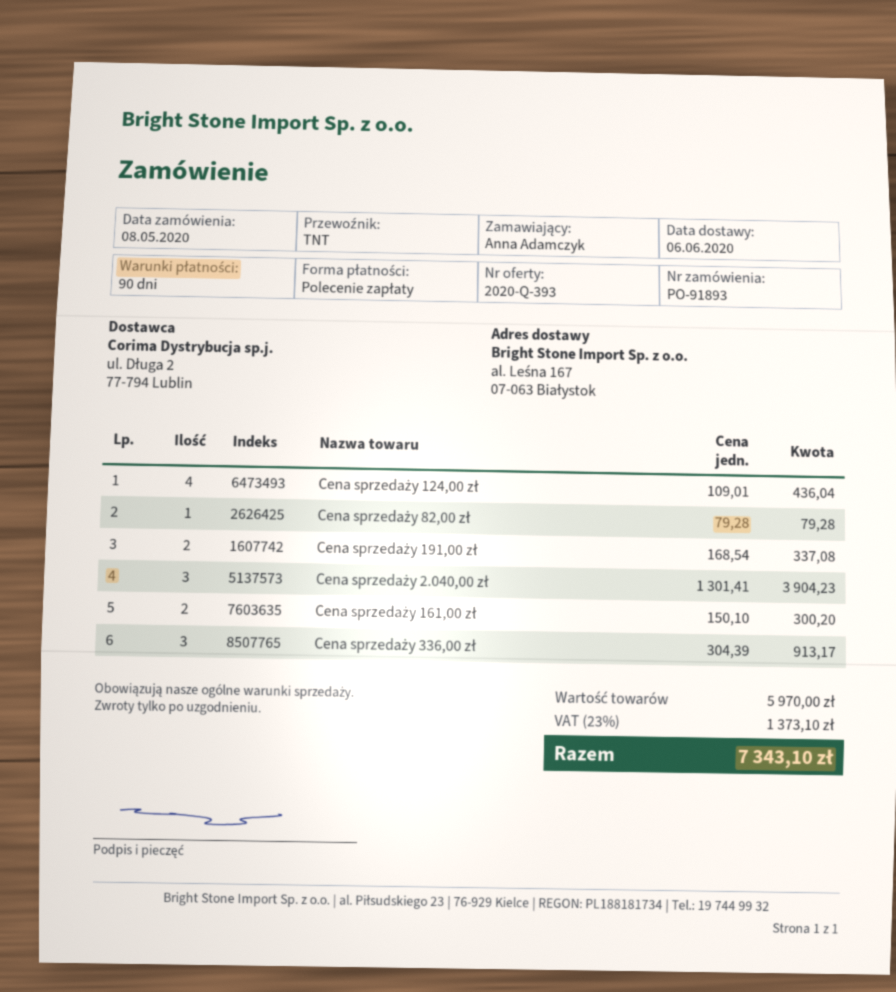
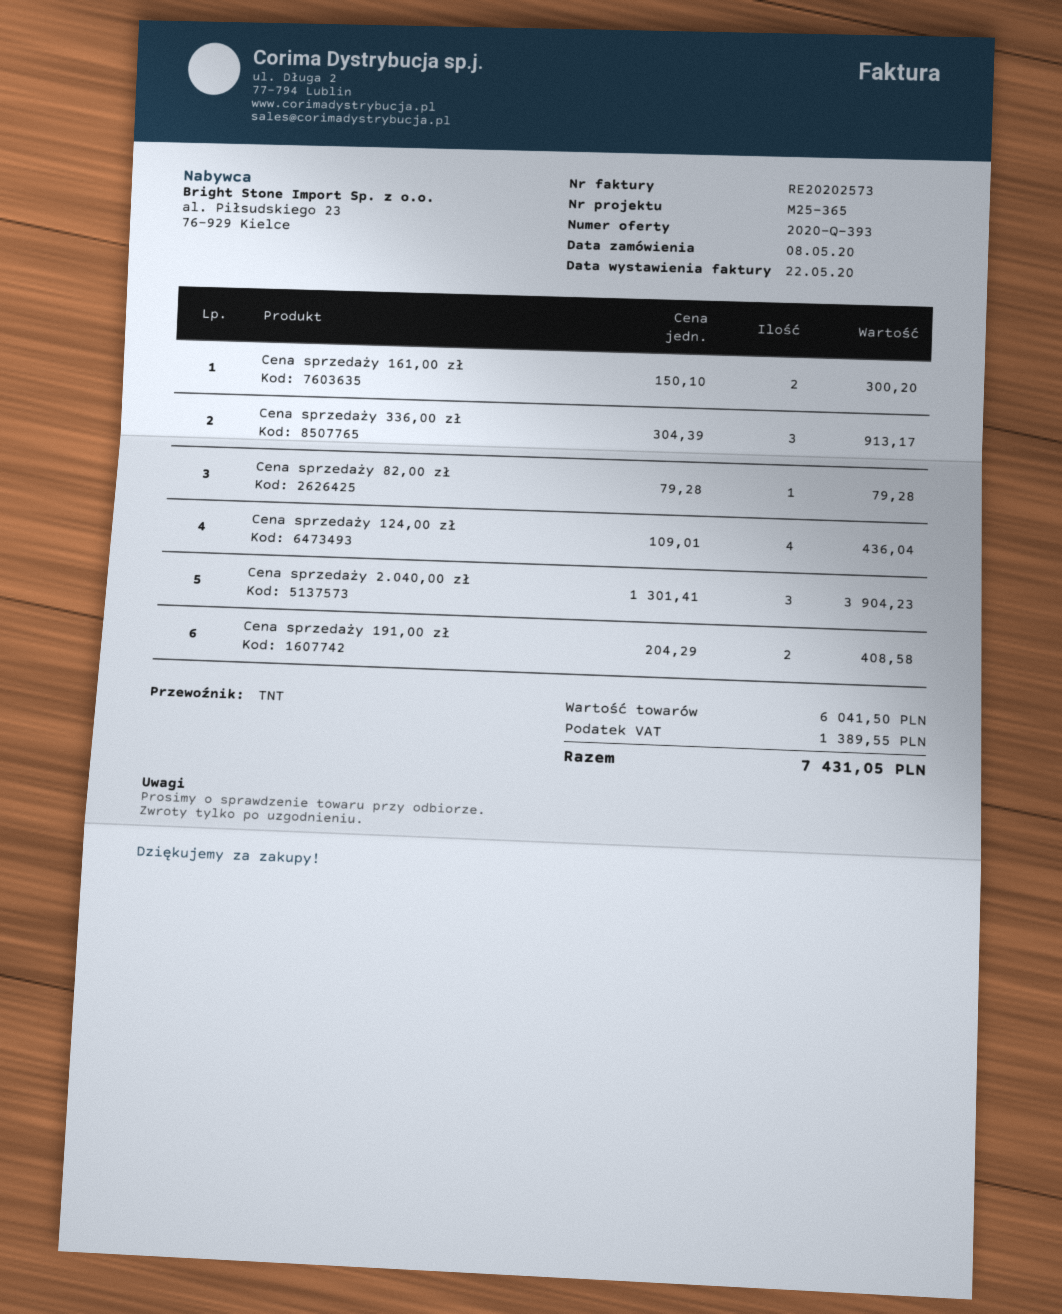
Cena sprzedaży 191,00 zł: 2 x 168.54 = 337.08 -> 2 x 204.29 = 408.58
subtotal: 5970.00 -> 6041.50
tax: 1373.10 -> 1389.55
total: 7343.10 -> 7431.05

